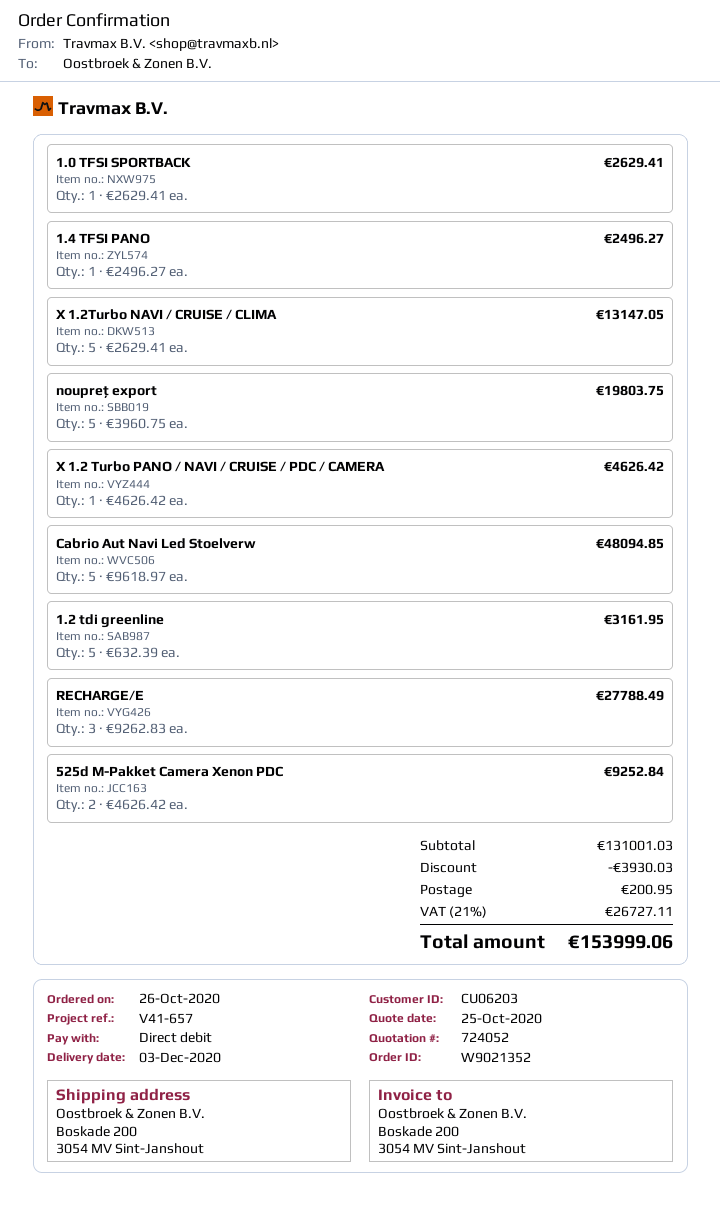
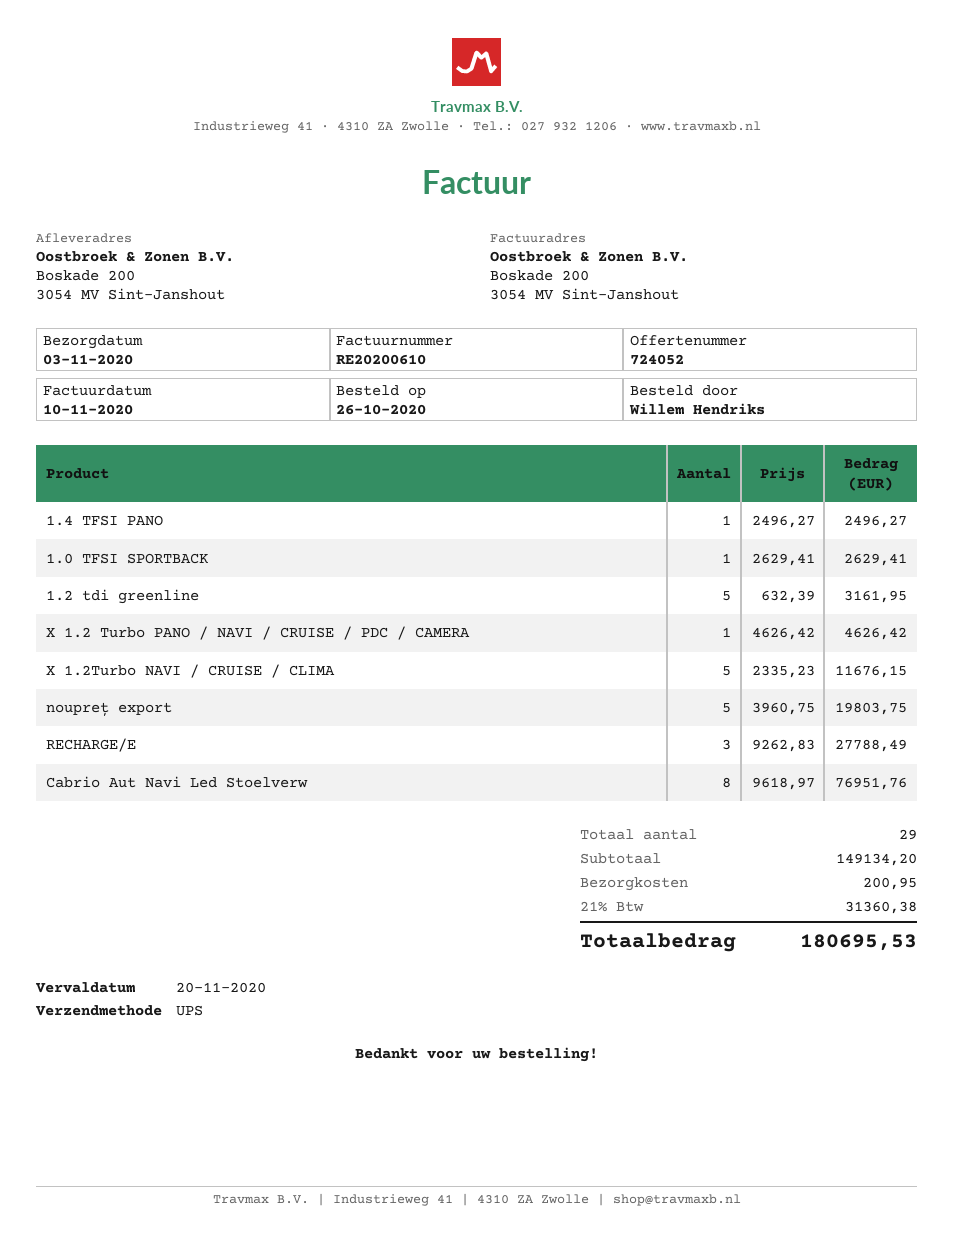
delivery date: 2020-12-03 -> 2020-11-03
X 1.2Turbo NAVI / CRUISE / CLIMA: 5 x 2629.41 = 13147.05 -> 5 x 2335.23 = 11676.15
Cabrio Aut Navi Led Stoelverw: 5 x 9618.97 = 48094.85 -> 8 x 9618.97 = 76951.76
525d M-Pakket Camera Xenon PDC: 2 x 4626.42 = 9252.84 -> none
subtotal: 131001.03 -> 149134.20
discount: 3930.03 -> none
tax: 21% = 26727.11 -> 21% = 31360.38
total: 153999.06 -> 180695.53

